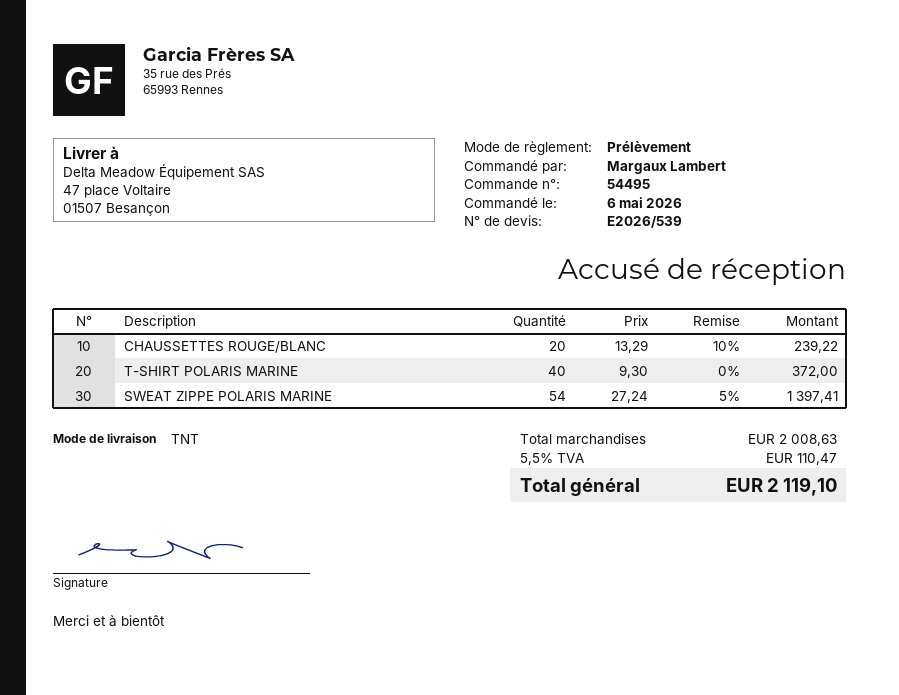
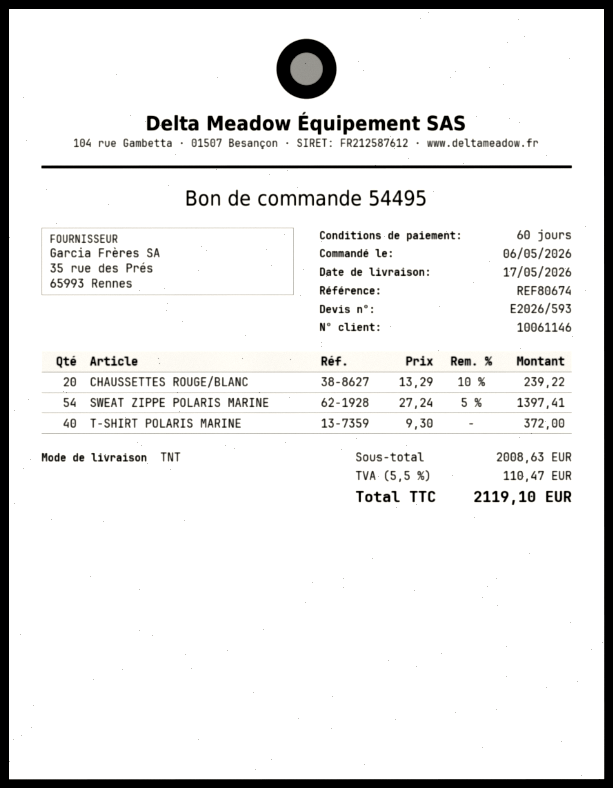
quote number: E2026/539 -> E2026/593

